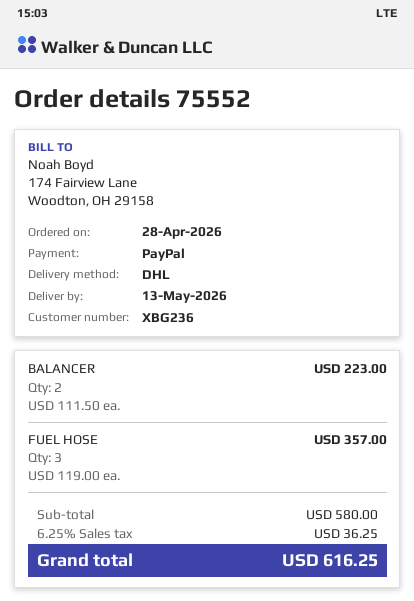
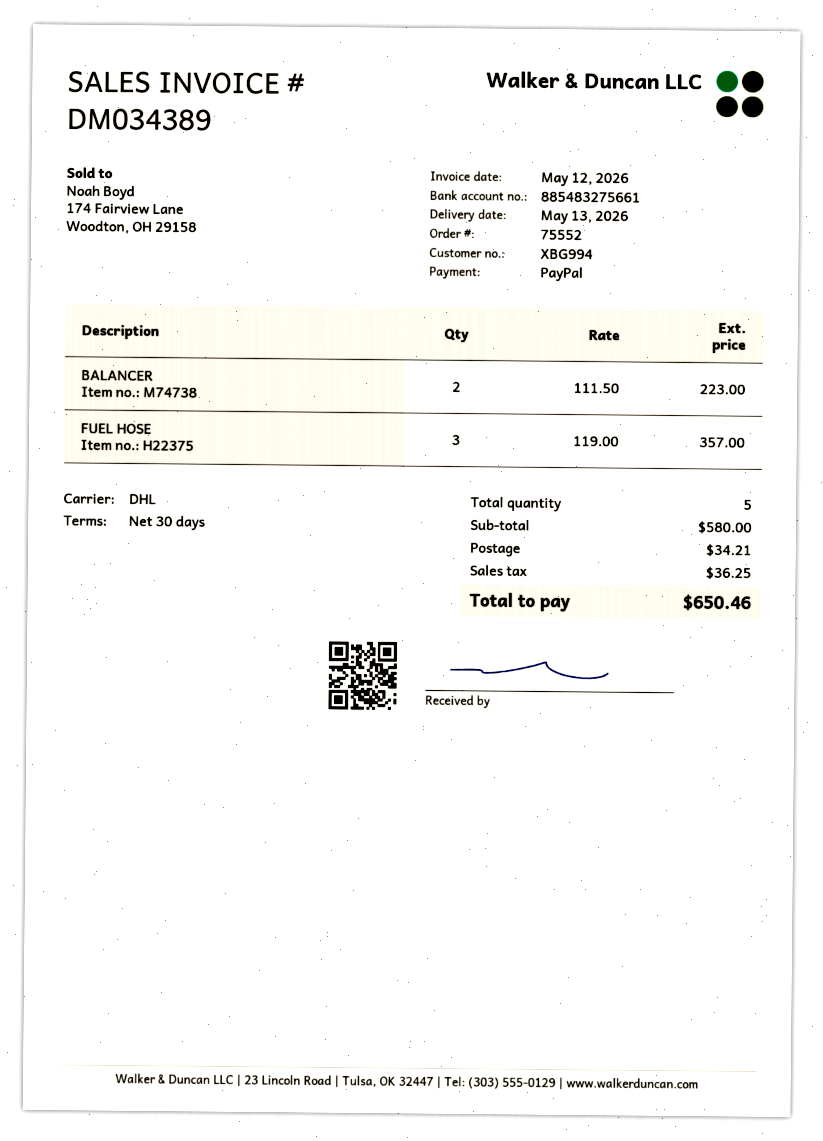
customer number: XBG236 -> XBG994
shipping: none -> 34.21
total: 616.25 -> 650.46

